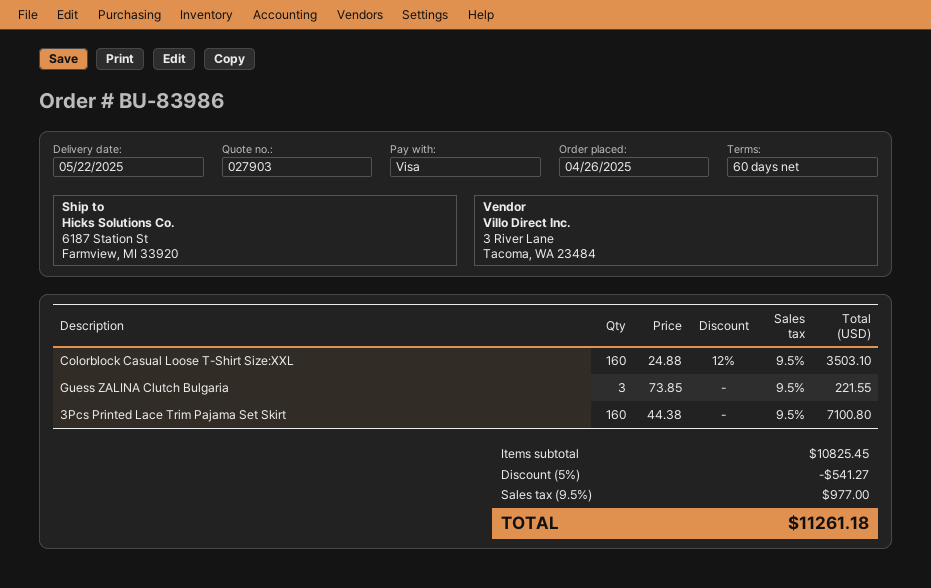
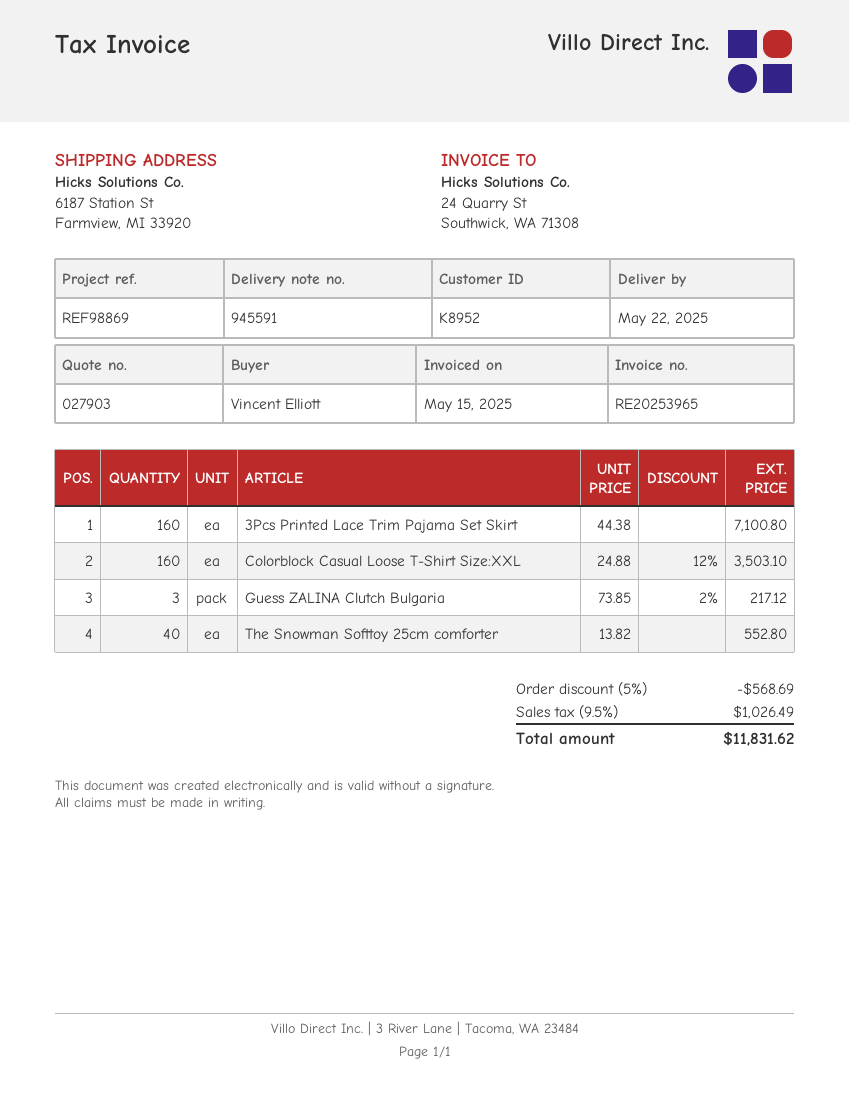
Guess ZALINA Clutch Bulgaria: 3 x 73.85 = 221.55 -> 3 x 73.85 - 2% = 217.12
The Snowman Softtoy 25cm comforter: none -> 40 x 13.82 = 552.80
discount: 5% = 541.27 -> 5% = 568.69
tax: 9.5% = 977.00 -> 9.5% = 1026.49
total: 11261.18 -> 11831.62

